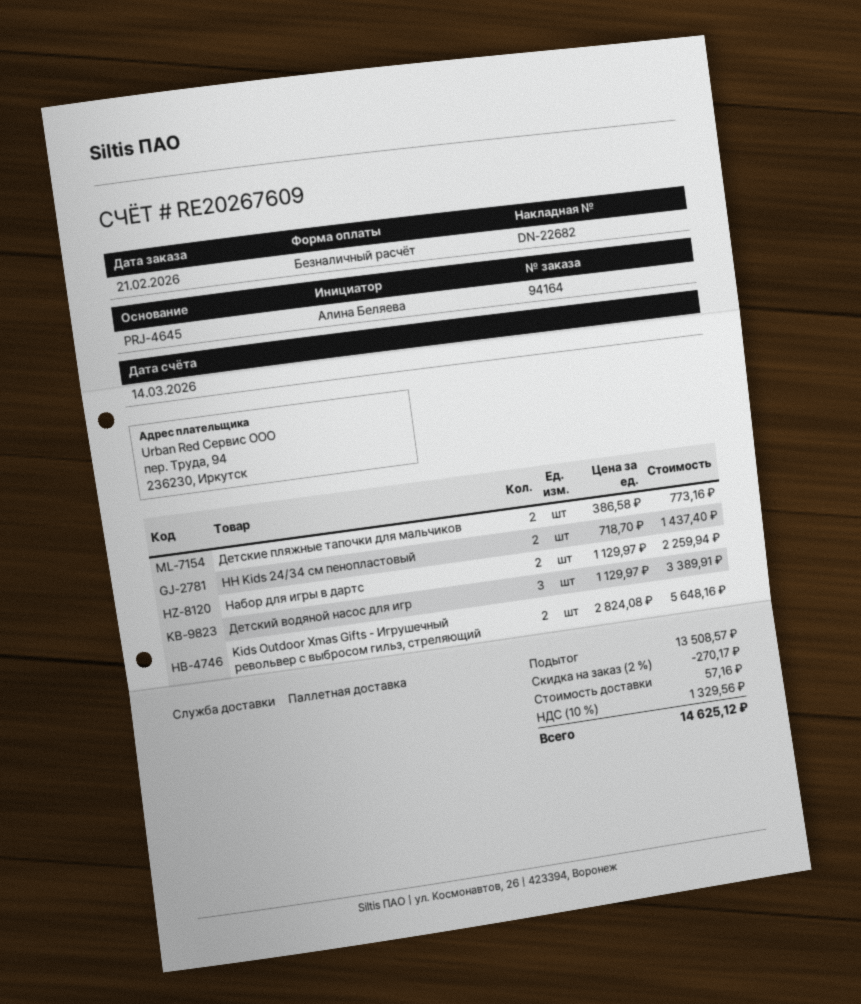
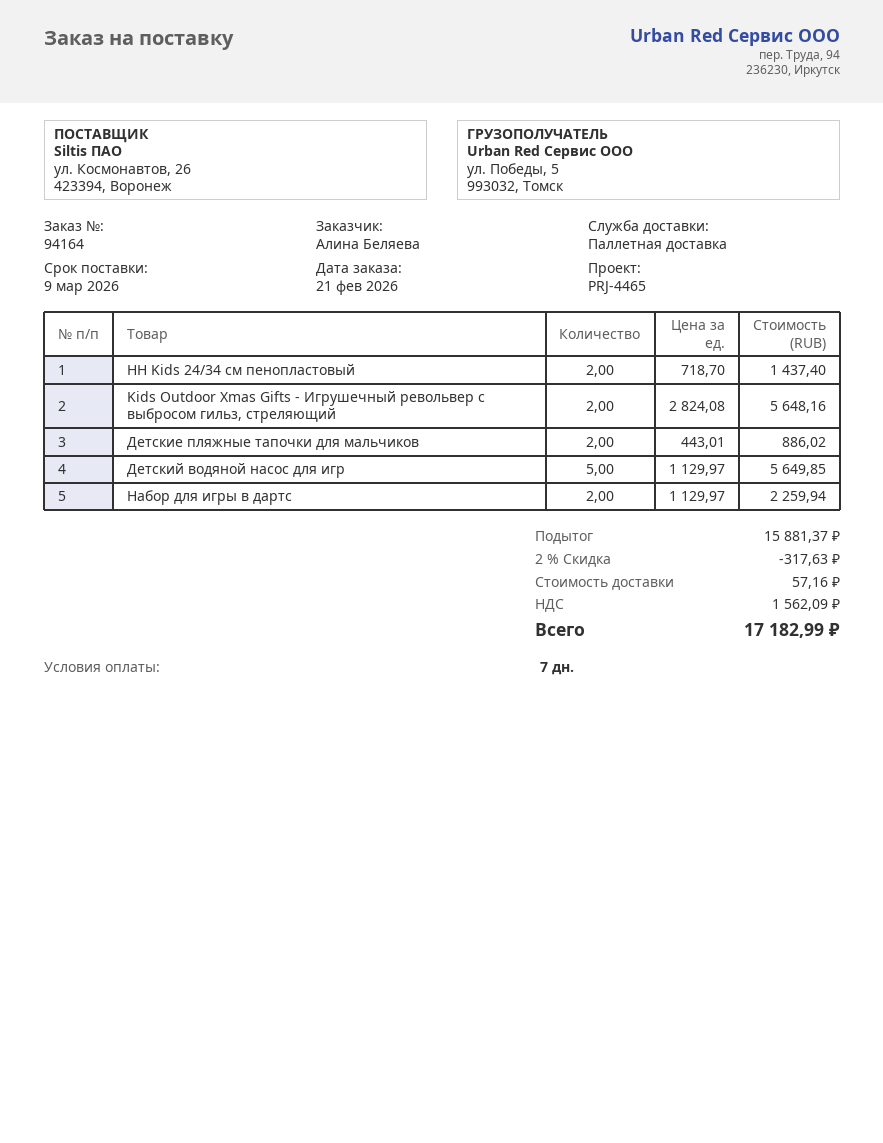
reference: PRJ-4645 -> PRJ-4465
Детские пляжные тапочки для мальчиков: 2 x 386.58 = 773.16 -> 2 x 443.01 = 886.02
Детский водяной насос для игр: 3 x 1129.97 = 3389.91 -> 5 x 1129.97 = 5649.85
subtotal: 13508.57 -> 15881.37
discount: 2% = 270.17 -> 2% = 317.63
tax: 1329.56 -> 1562.09
total: 14625.12 -> 17182.99

